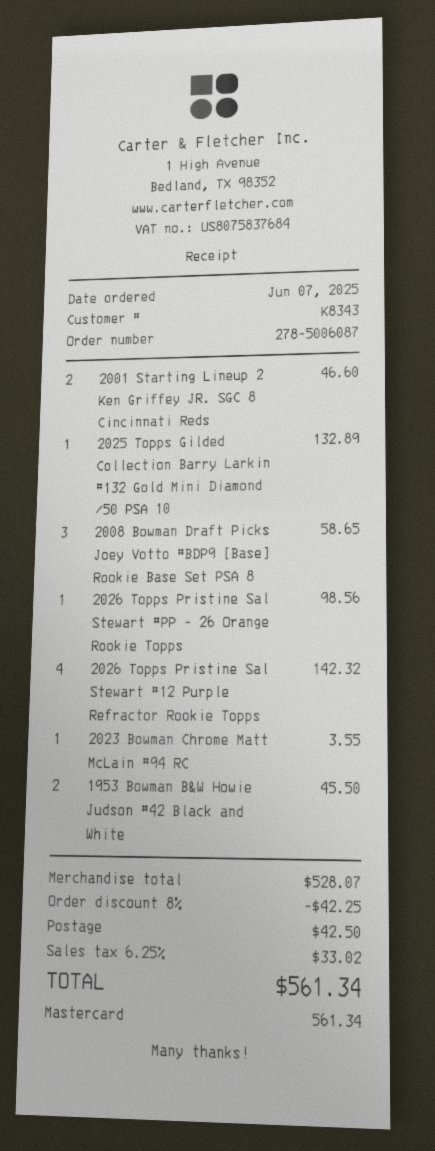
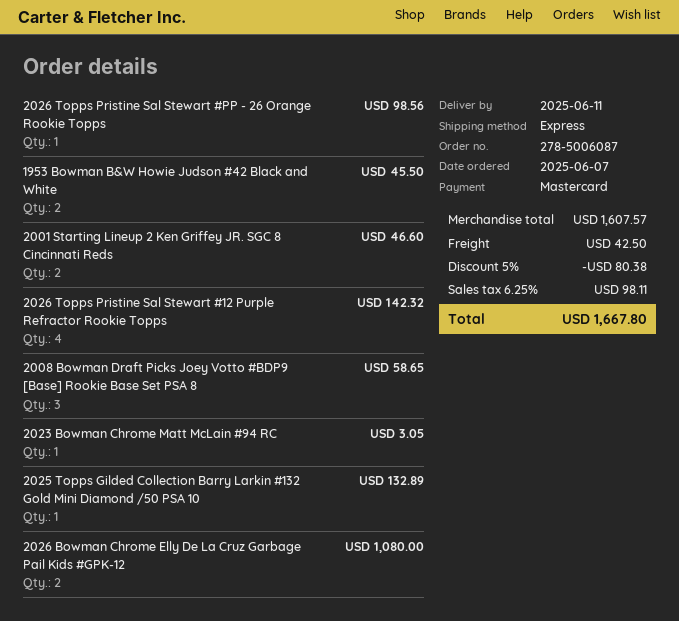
2023 Bowman Chrome Matt McLain #94 RC: 1 for 3.55 -> 1 for 3.05
2026 Bowman Chrome Elly De La Cruz Garbage Pail Kids #GPK-12: none -> 2 for 1080.00
subtotal: 528.07 -> 1607.57
discount: 8% = 42.25 -> 5% = 80.38
tax: 6.25% = 33.02 -> 6.25% = 98.11
total: 561.34 -> 1667.80

